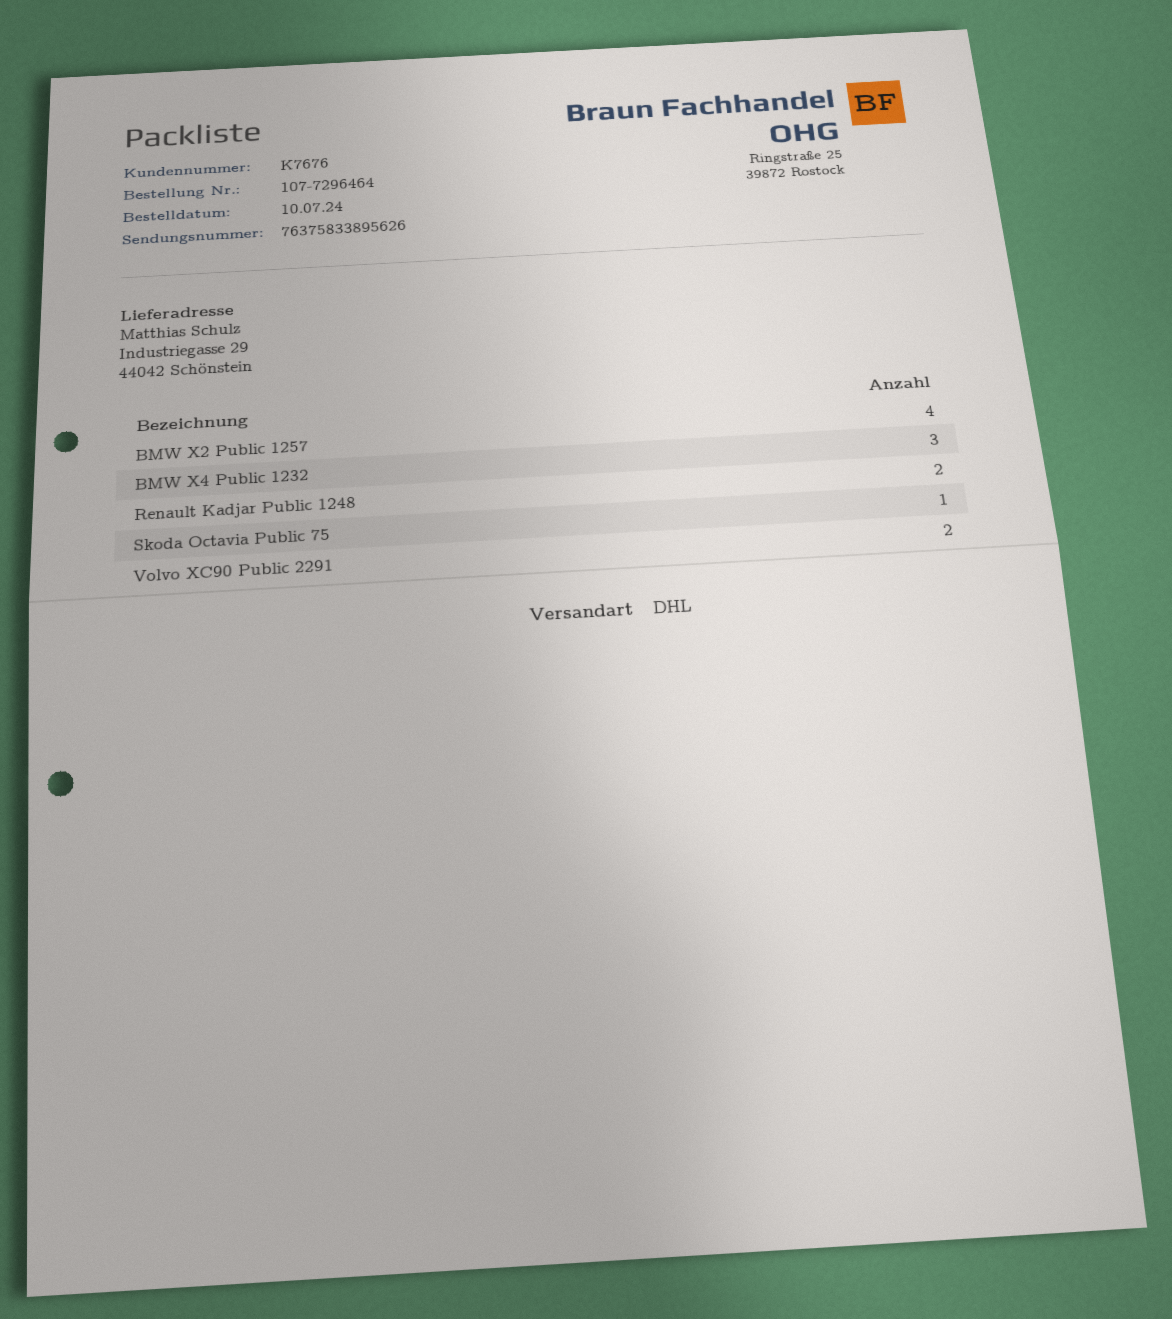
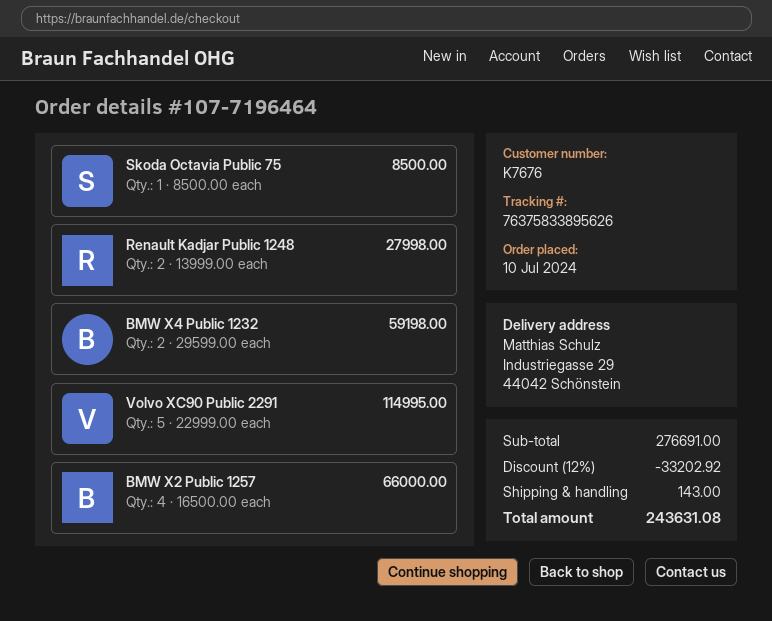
order number: 107-7296464 -> 107-7196464
BMW X4 Public 1232: 3 -> 2
Volvo XC90 Public 2291: 2 -> 5

